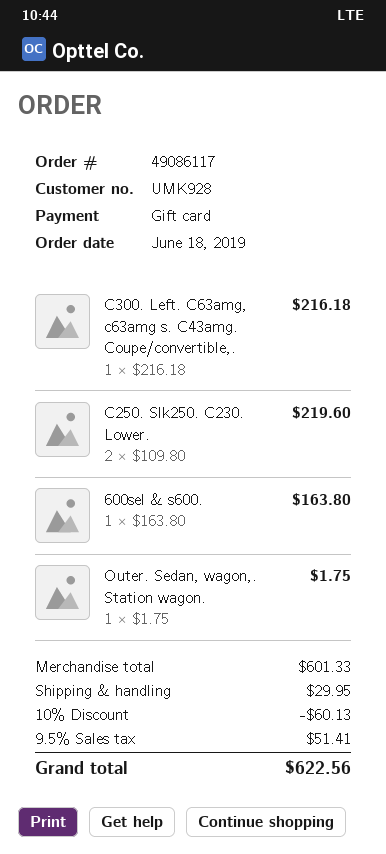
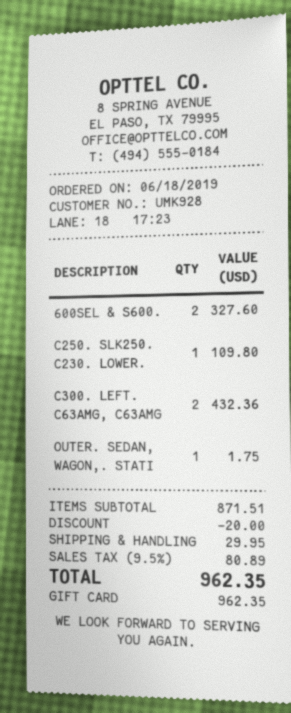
C300. Left. C63amg, c63amg s. C43amg. Coupe/convertible,.: 1 for 216.18 -> 2 for 432.36
C250. Slk250. C230. Lower.: 2 for 219.60 -> 1 for 109.80
600sel & s600.: 1 for 163.80 -> 2 for 327.60
subtotal: 601.33 -> 871.51
discount: 60.13 -> 20.00
tax: 9.5% = 51.41 -> 9.5% = 80.89
total: 622.56 -> 962.35

